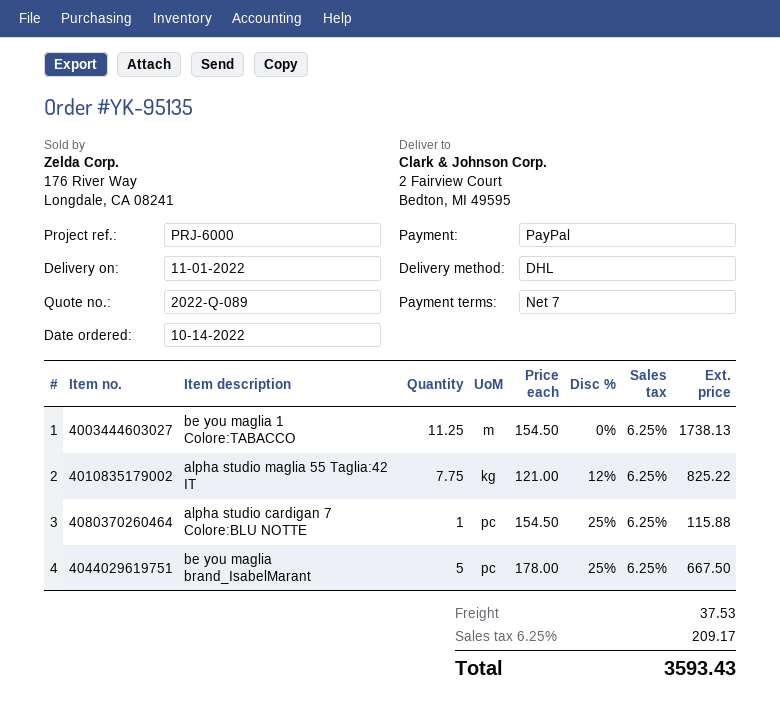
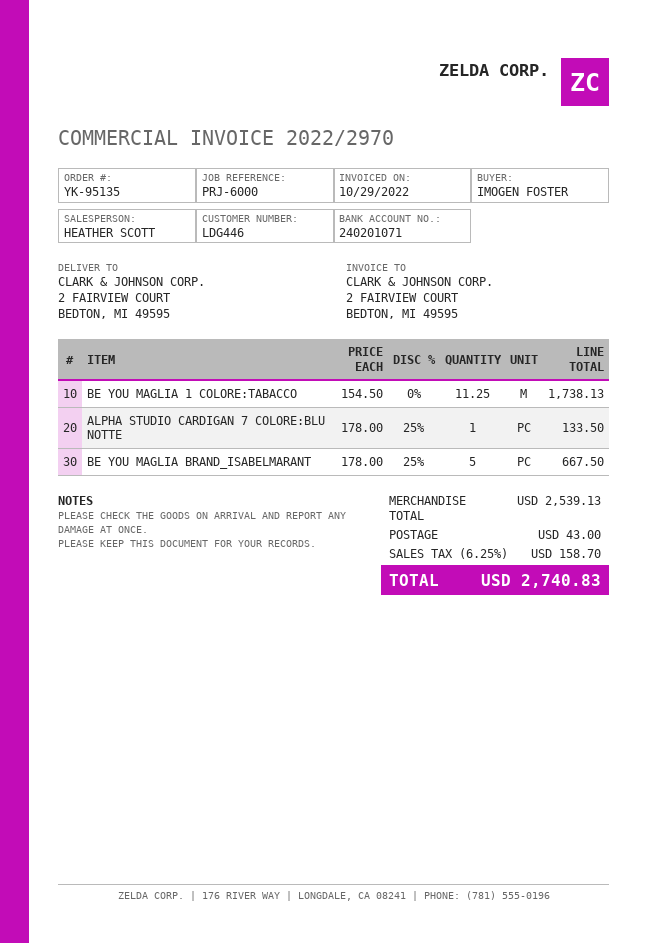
alpha studio maglia 55 Taglia:42 IT: 7.75 x 121.00 - 12% = 825.22 -> none
alpha studio cardigan 7 Colore:BLU NOTTE: 1 x 154.50 - 25% = 115.88 -> 1 x 178.00 - 25% = 133.50
shipping: 37.53 -> 43.00
tax: 6.25% = 209.17 -> 6.25% = 158.70
total: 3593.43 -> 2740.83

